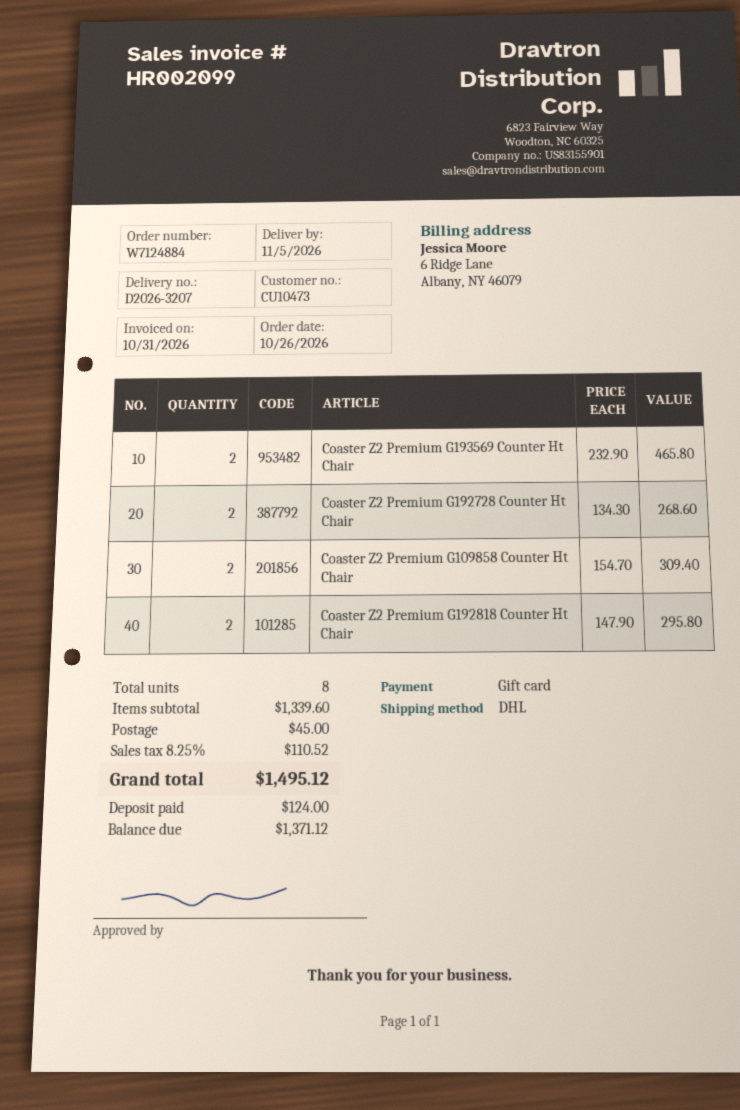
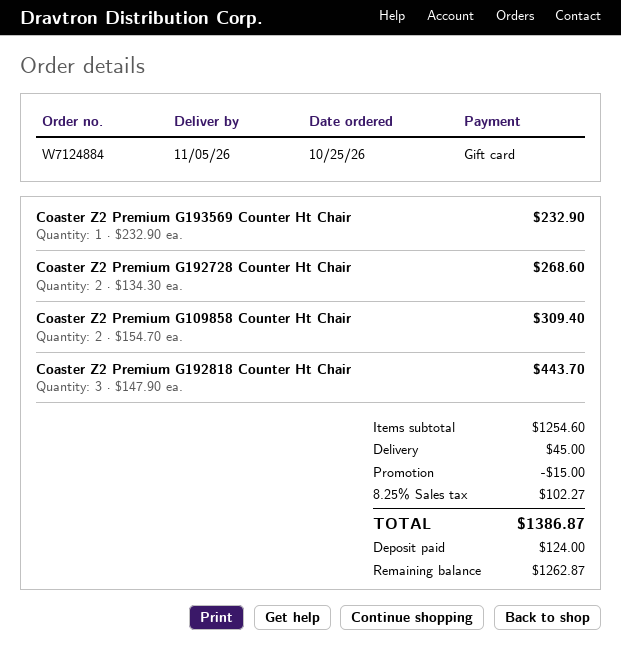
order date: 2026-10-26 -> 2026-10-25
Coaster Z2 Premium G193569 Counter Ht Chair: 2 x 232.90 = 465.80 -> 1 x 232.90 = 232.90
Coaster Z2 Premium G192818 Counter Ht Chair: 2 x 147.90 = 295.80 -> 3 x 147.90 = 443.70
subtotal: 1339.60 -> 1254.60
discount: none -> 15.00
tax: 8.25% = 110.52 -> 8.25% = 102.27
total: 1495.12 -> 1386.87
balance: 1371.12 -> 1262.87

